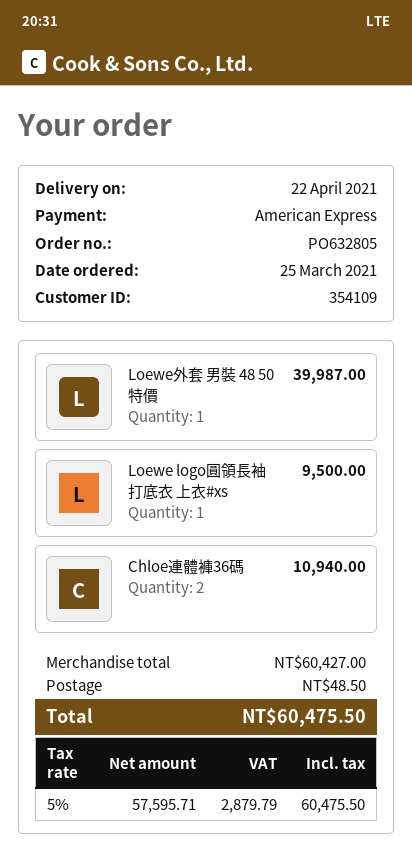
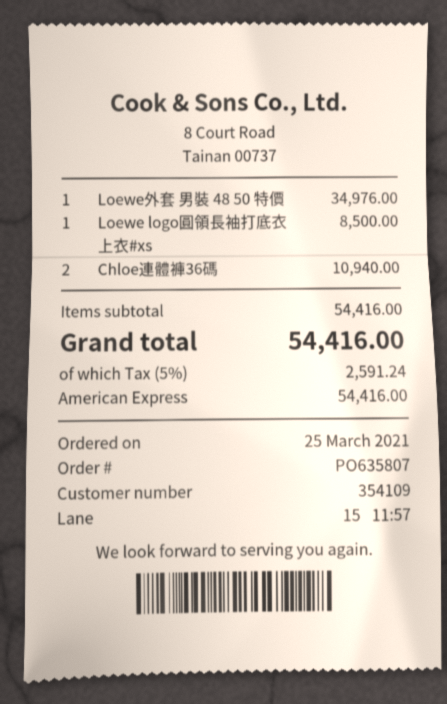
order number: PO632805 -> PO635807
Loewe外套 男裝 48 50 特價: 1 for 39987.00 -> 1 for 34976.00
Loewe logo圓領長袖打底衣 上衣#xs: 1 for 9500.00 -> 1 for 8500.00
subtotal: 60427.00 -> 54416.00
shipping: 48.50 -> none
tax: 5% = 2879.79 -> 5% = 2591.24
total: 60475.50 -> 54416.00

